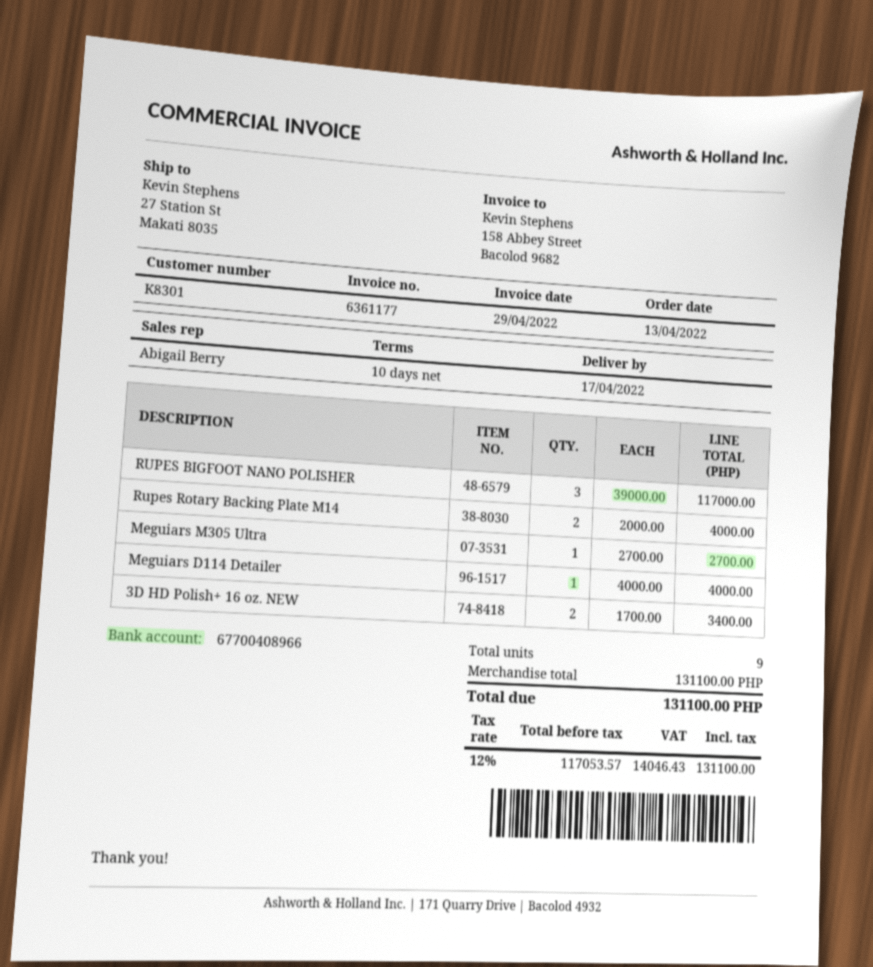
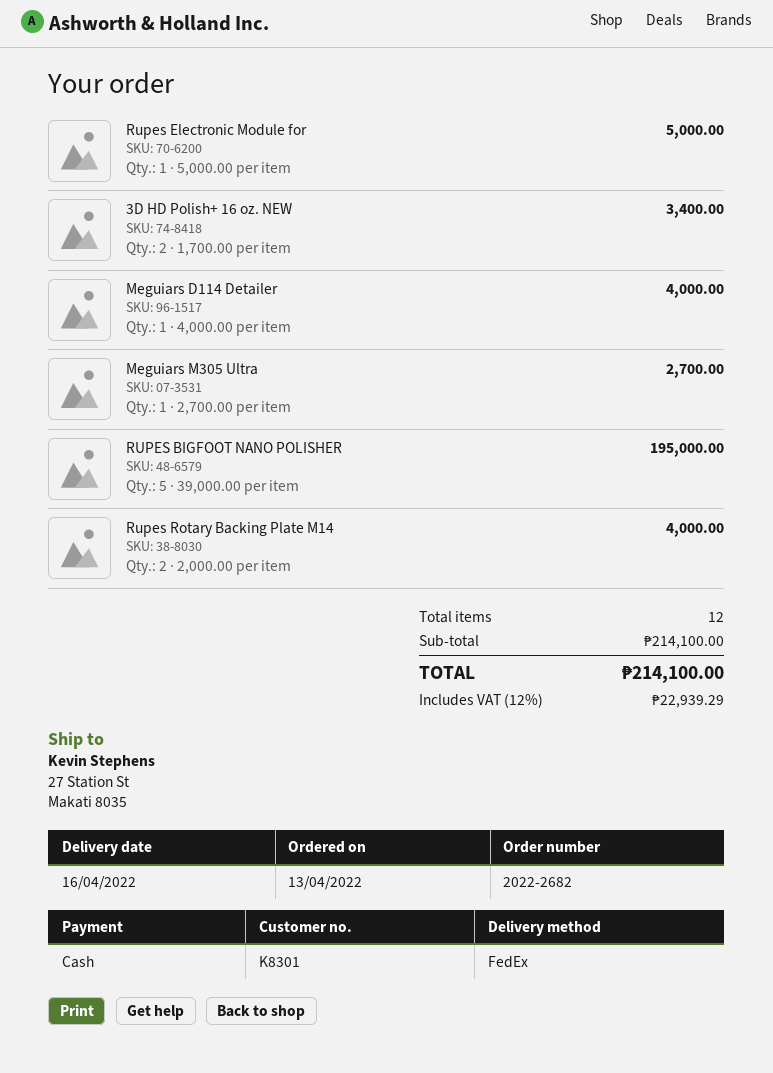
delivery date: 2022-04-17 -> 2022-04-16
RUPES BIGFOOT NANO POLISHER: 3 x 39000.00 = 117000.00 -> 5 x 39000.00 = 195000.00
Rupes Electronic Module for: none -> 1 x 5000.00 = 5000.00
total quantity: 9 -> 12
subtotal: 131100.00 -> 214100.00
tax: 12% = 14046.43 -> 12% = 22939.29
total: 131100.00 -> 214100.00

